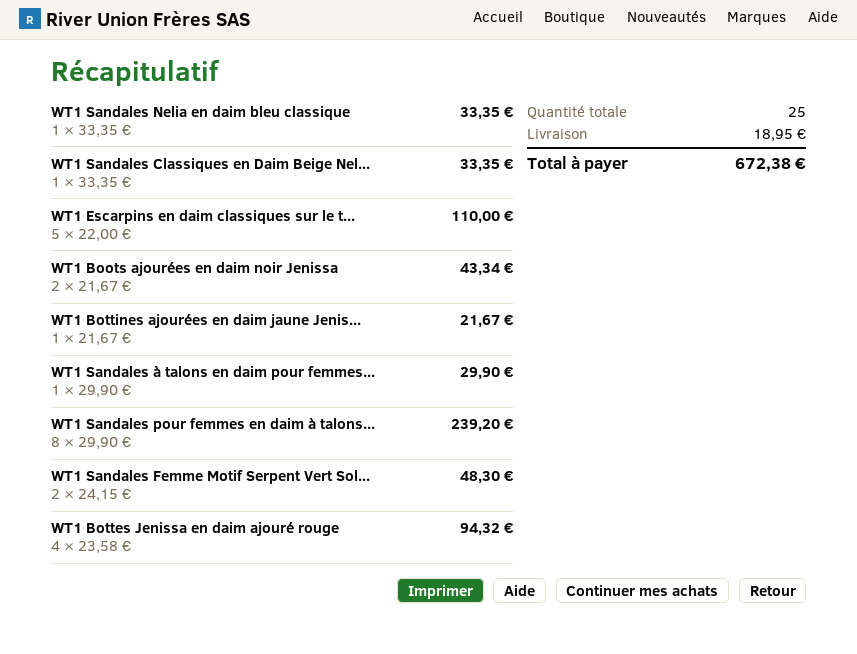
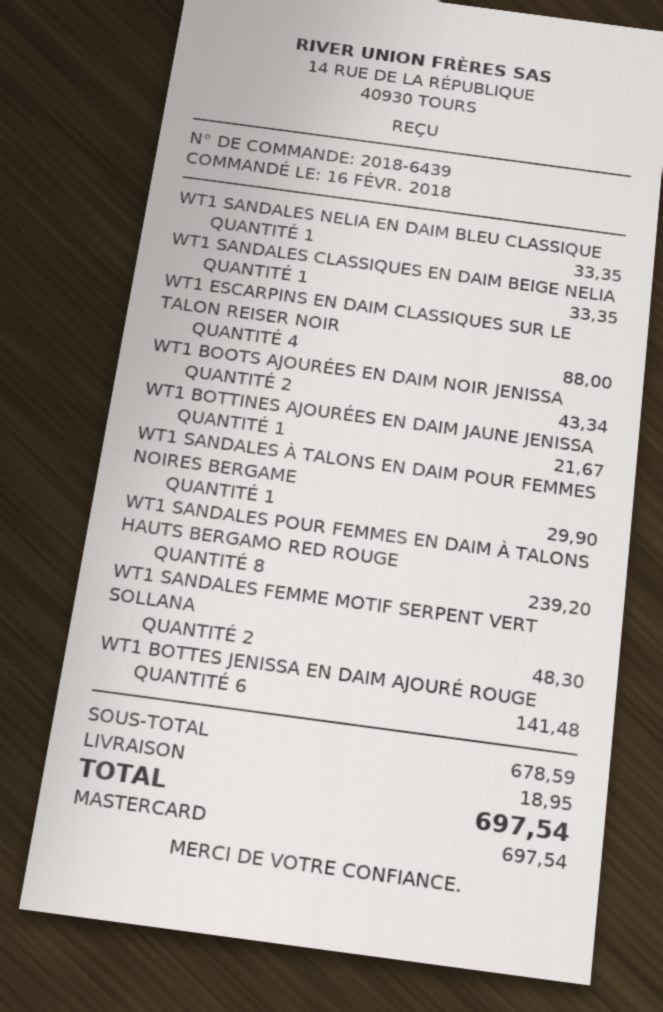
WT1 Escarpins en daim classiques sur le t...: 5 for 110.00 -> 4 for 88.00
WT1 Bottes Jenissa en daim ajouré rouge: 4 for 94.32 -> 6 for 141.48
total: 672.38 -> 697.54

